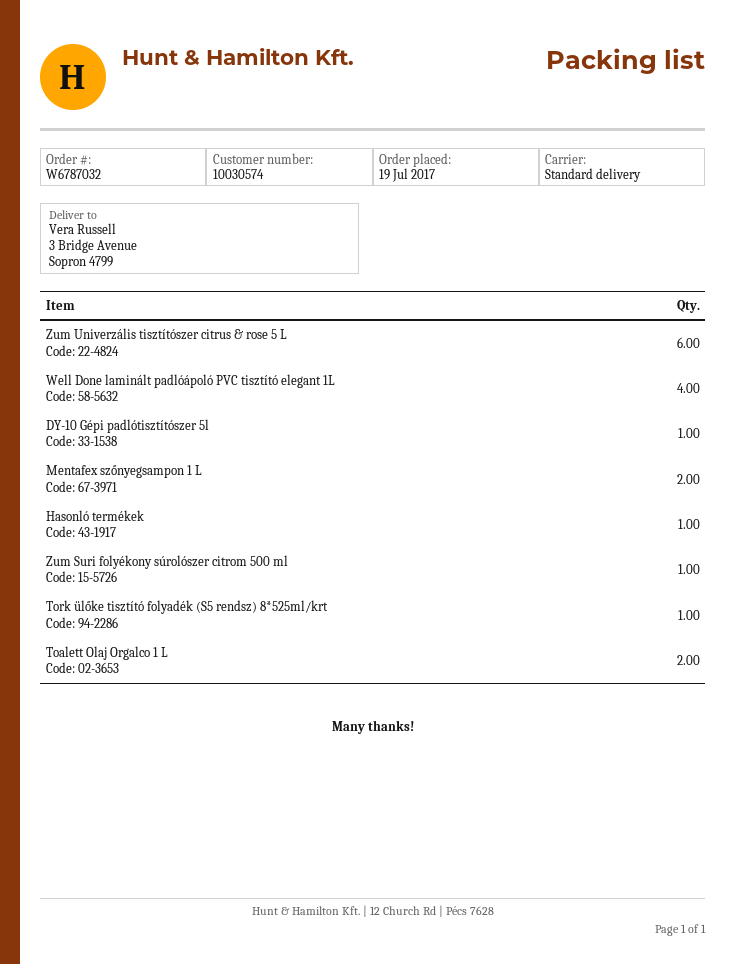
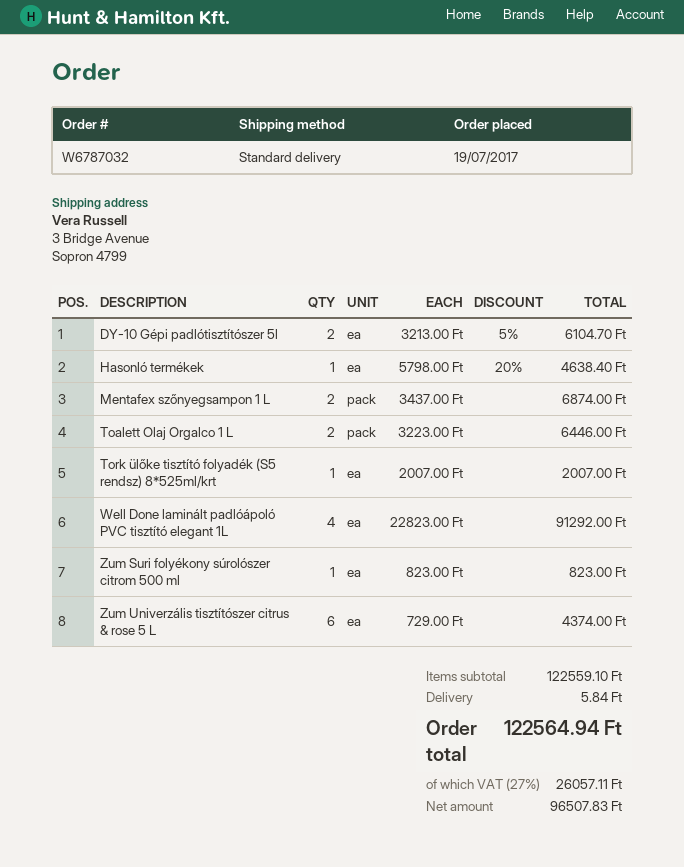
DY-10 Gépi padlótisztítószer 5l: 1 -> 2

